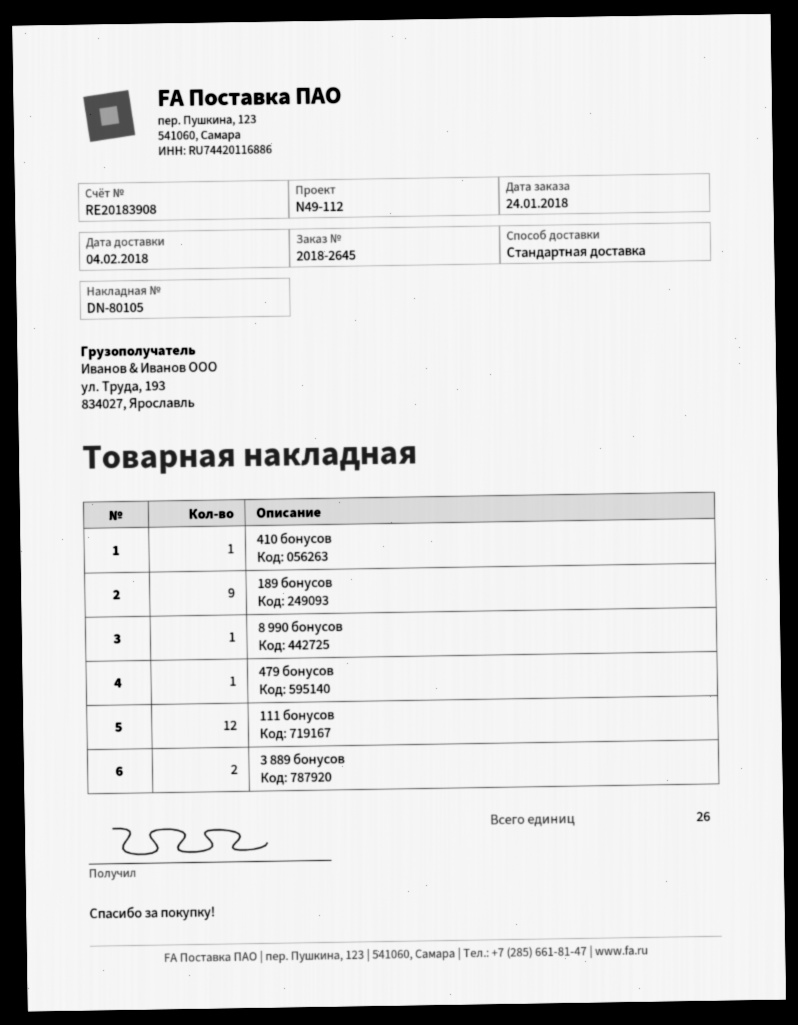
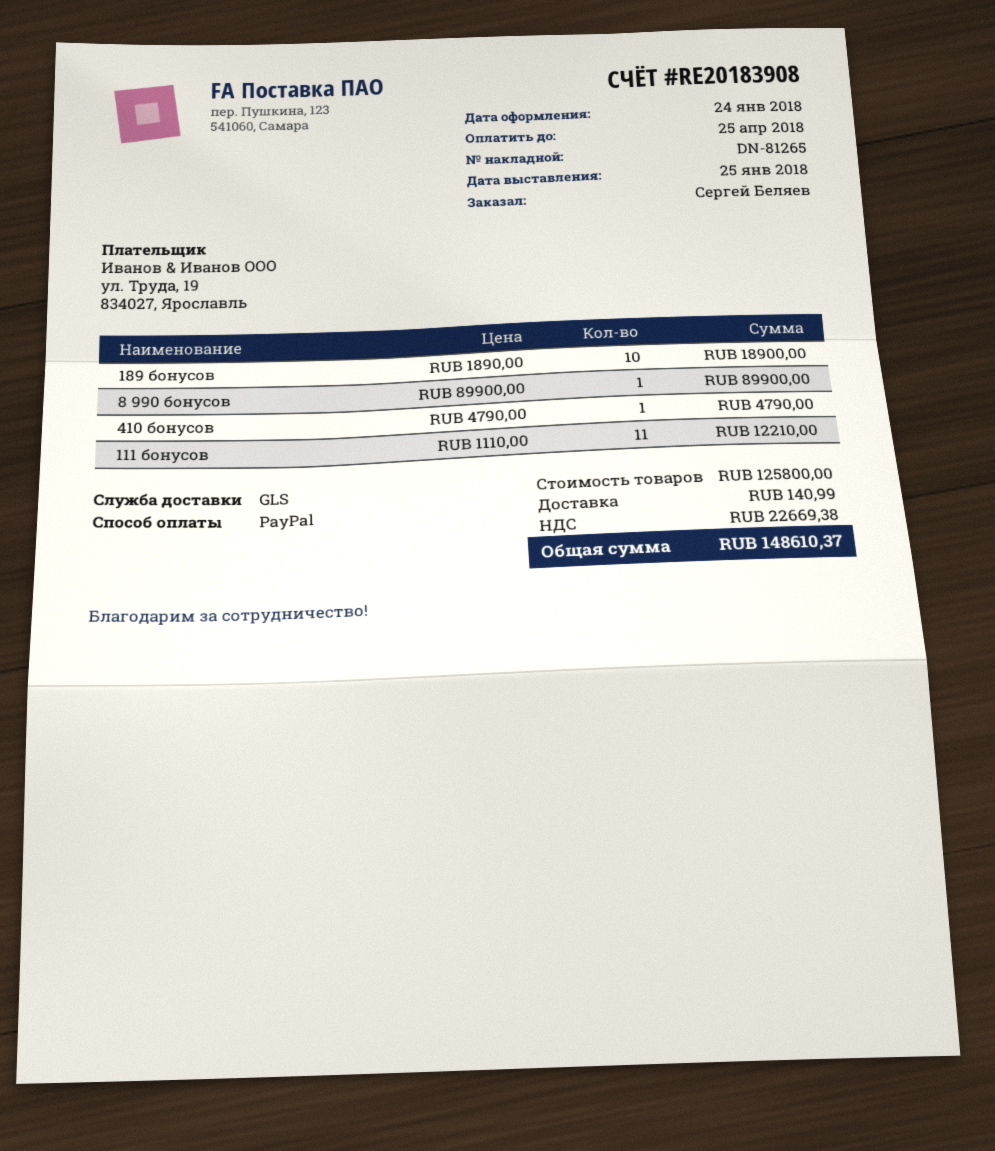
delivery note number: DN-80105 -> DN-81265
shipping method: standard -> GLS
189 бонусов: 9 -> 10
479 бонусов: 1 -> none
111 бонусов: 12 -> 11
3 889 бонусов: 2 -> none

